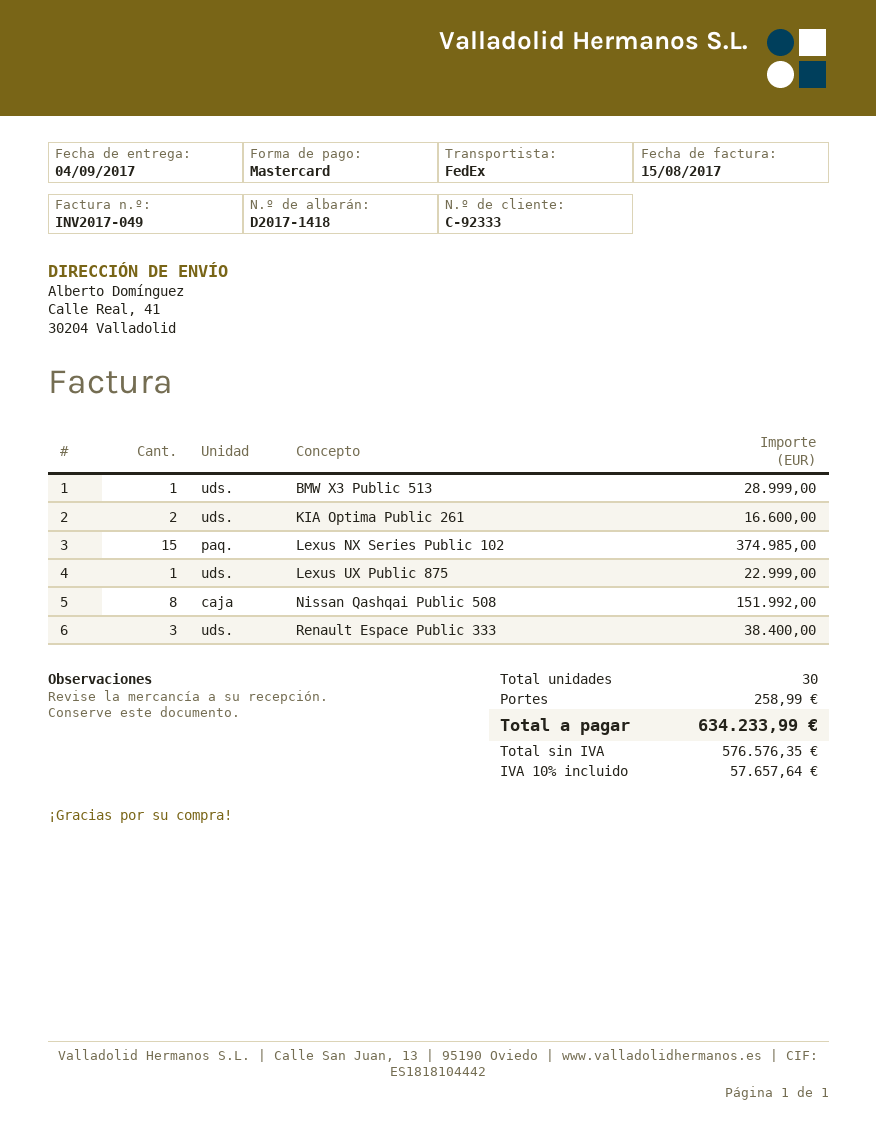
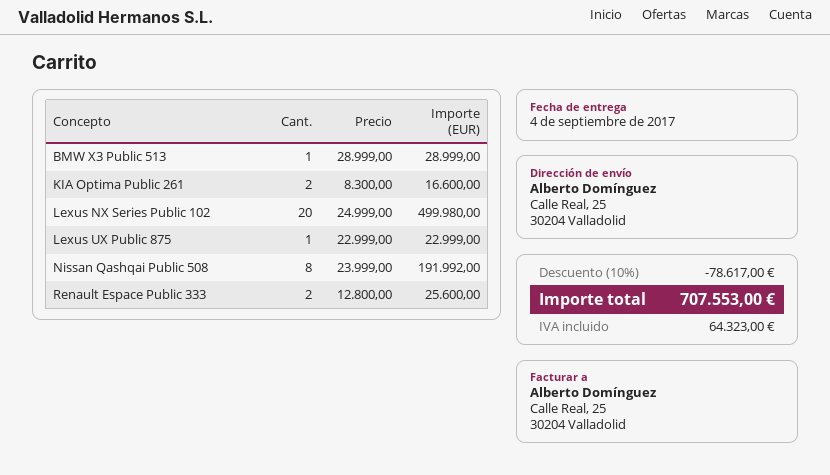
ship to: Calle Real, 41, 30204 Valladolid -> Calle Real, 25, 30204 Valladolid
Lexus NX Series Public 102: 15 for 374985.00 -> 20 for 499980.00
Nissan Qashqai Public 508: 8 for 151992.00 -> 8 for 191992.00
Renault Espace Public 333: 3 for 38400.00 -> 2 for 25600.00
discount: none -> 10% = 78617.00
shipping: 258.99 -> none
tax: 57657.64 -> 64323.00
total: 634233.99 -> 707553.00

